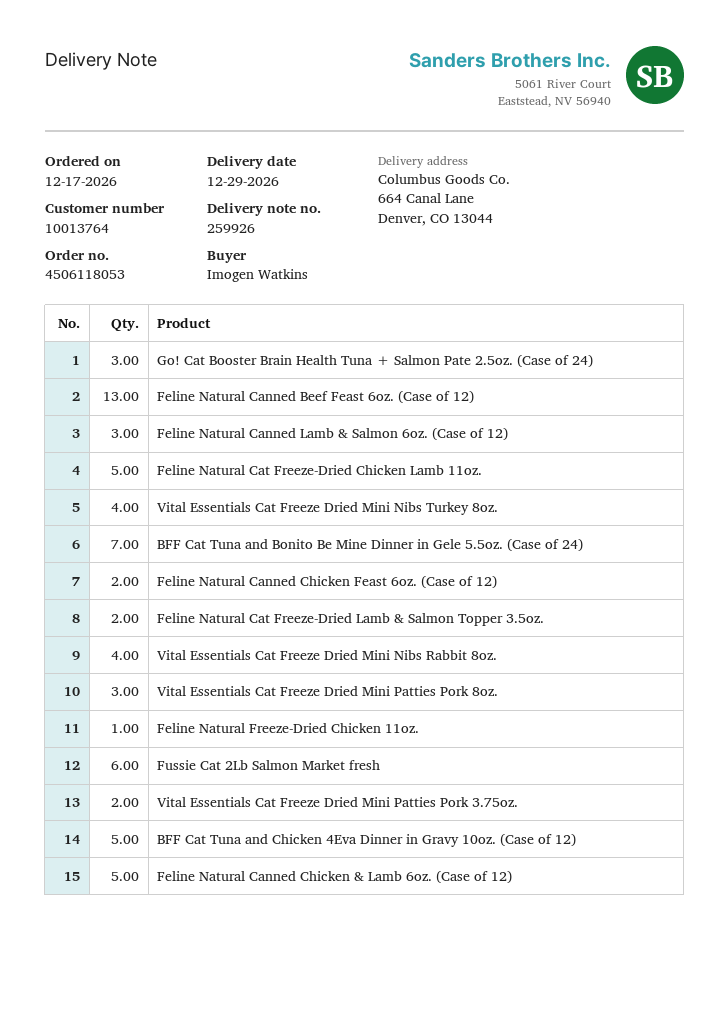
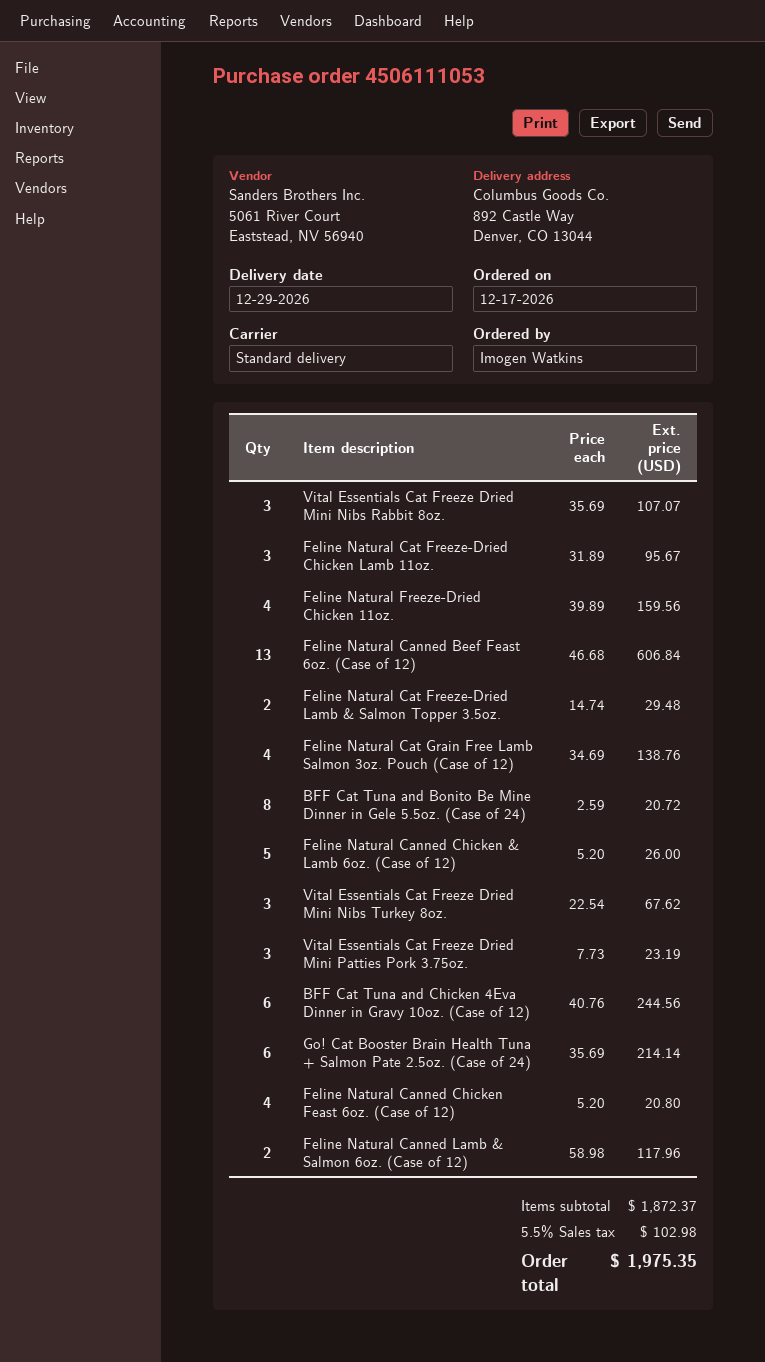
order number: 4506118053 -> 4506111053
ship to: 664 Canal Lane, Denver, CO 13044 -> 892 Castle Way, Denver, CO 13044
Go! Cat Booster Brain Health Tuna + Salmon Pate 2.5oz. (Case of 24): 3 -> 6
Feline Natural Canned Lamb & Salmon 6oz. (Case of 12): 3 -> 2
Feline Natural Cat Freeze-Dried Chicken Lamb 11oz.: 5 -> 3
Vital Essentials Cat Freeze Dried Mini Nibs Turkey 8oz.: 4 -> 3
BFF Cat Tuna and Bonito Be Mine Dinner in Gele 5.5oz. (Case of 24): 7 -> 8
Feline Natural Canned Chicken Feast 6oz. (Case of 12): 2 -> 4
Vital Essentials Cat Freeze Dried Mini Nibs Rabbit 8oz.: 4 -> 3
Vital Essentials Cat Freeze Dried Mini Patties Pork 8oz.: 3 -> none
Feline Natural Freeze-Dried Chicken 11oz.: 1 -> 4
Fussie Cat 2Lb Salmon Market fresh: 6 -> none
Vital Essentials Cat Freeze Dried Mini Patties Pork 3.75oz.: 2 -> 3
BFF Cat Tuna and Chicken 4Eva Dinner in Gravy 10oz. (Case of 12): 5 -> 6
Feline Natural Cat Grain Free Lamb Salmon 3oz. Pouch (Case of 12): none -> 4

